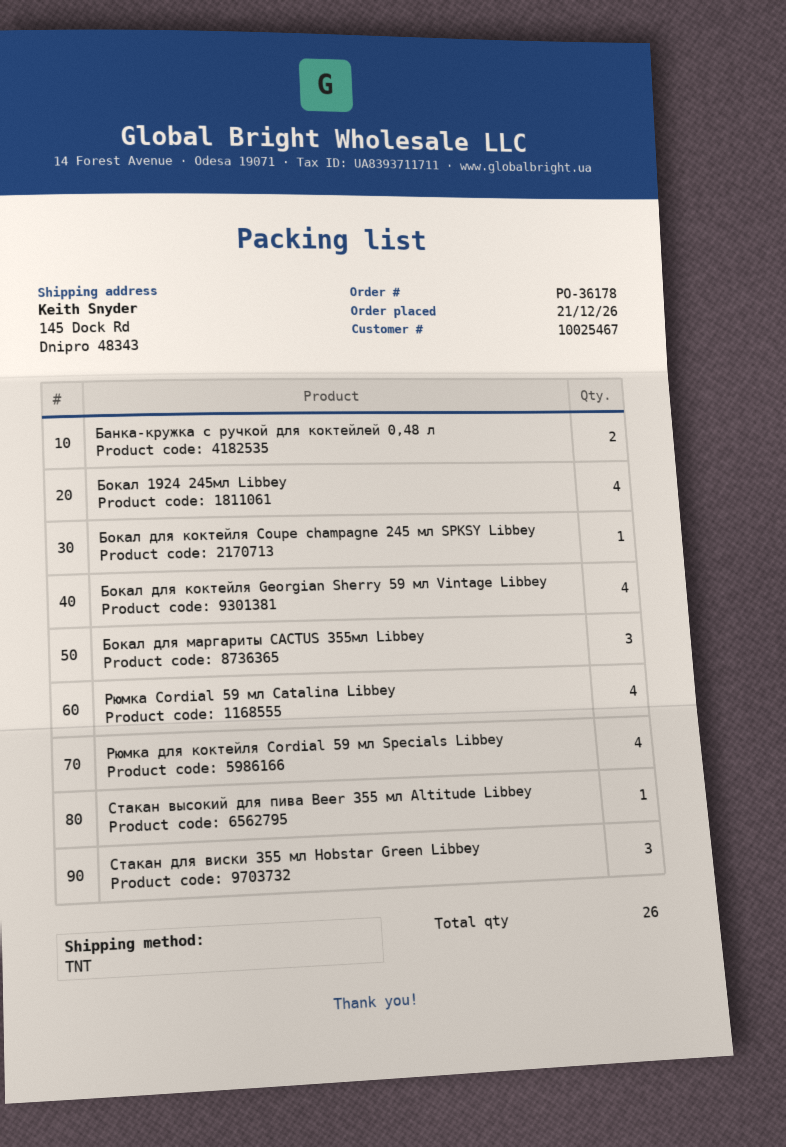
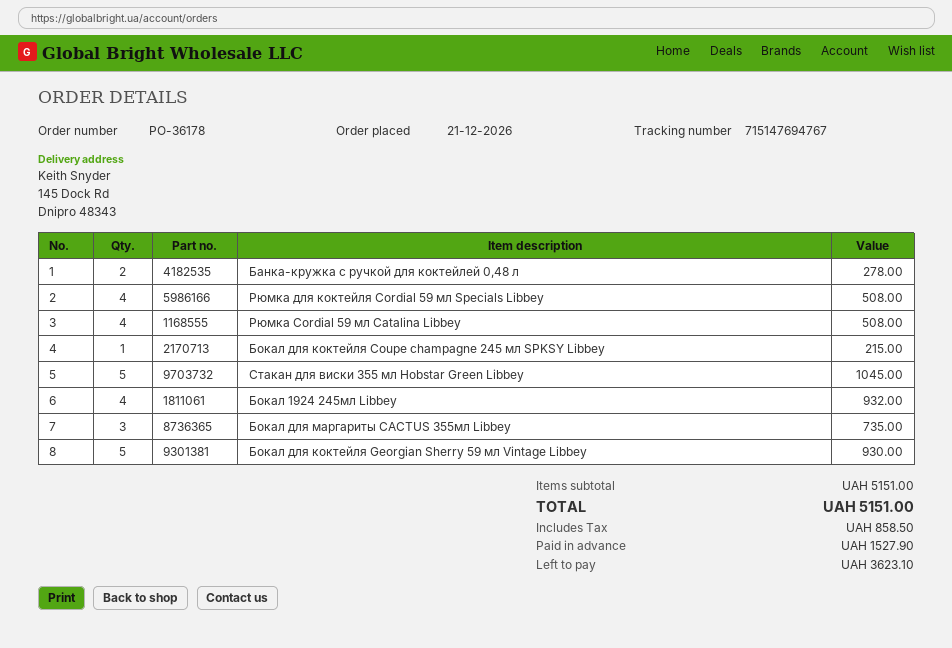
Бокал для коктейля Georgian Sherry 59 мл Vintage Libbey: 4 -> 5
Стакан высокий для пива Beer 355 мл Altitude Libbey: 1 -> none
Стакан для виски 355 мл Hobstar Green Libbey: 3 -> 5

